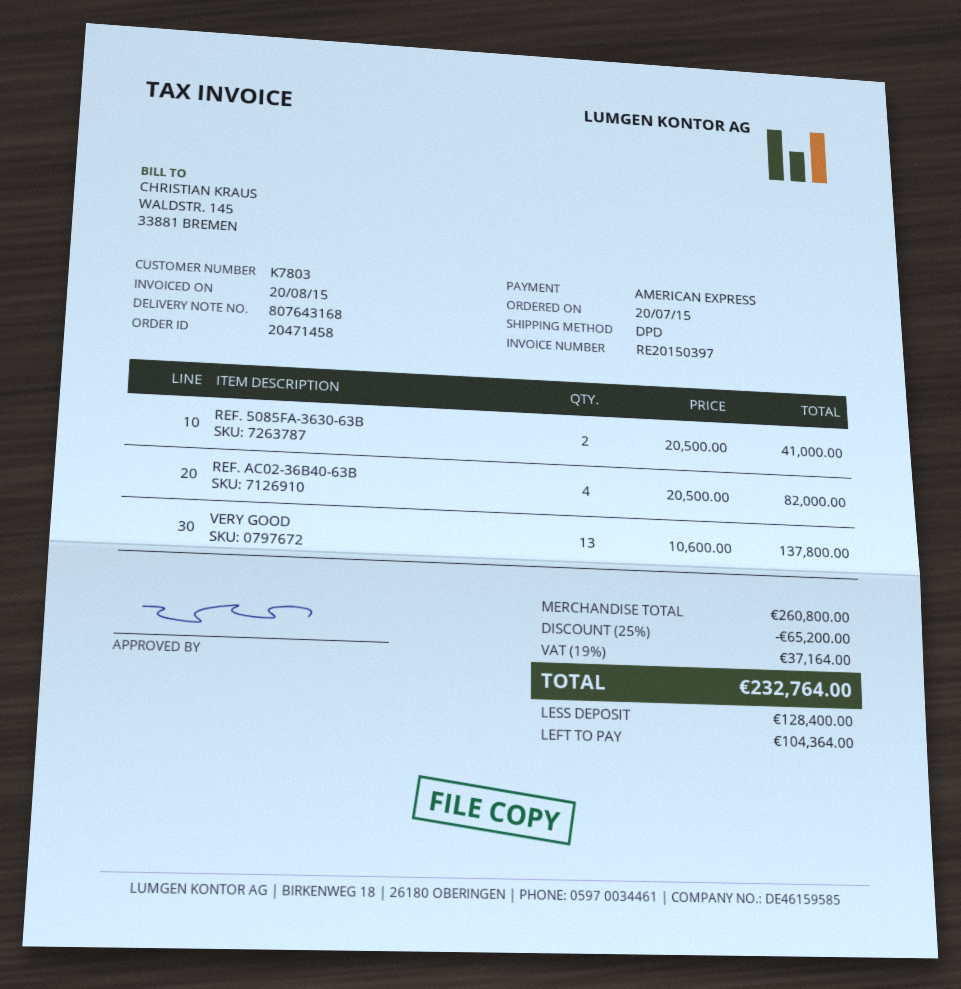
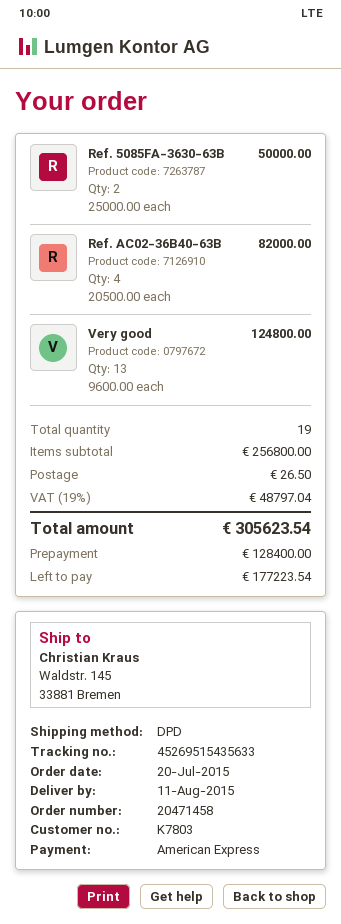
REF. 5085FA-3630-63B: 2 x 20500.00 = 41000.00 -> 2 x 25000.00 = 50000.00
VERY GOOD: 13 x 10600.00 = 137800.00 -> 13 x 9600.00 = 124800.00
subtotal: 260800.00 -> 256800.00
discount: 25% = 65200.00 -> none
shipping: none -> 26.50
tax: 19% = 37164.00 -> 19% = 48797.04
total: 232764.00 -> 305623.54
balance: 104364.00 -> 177223.54

